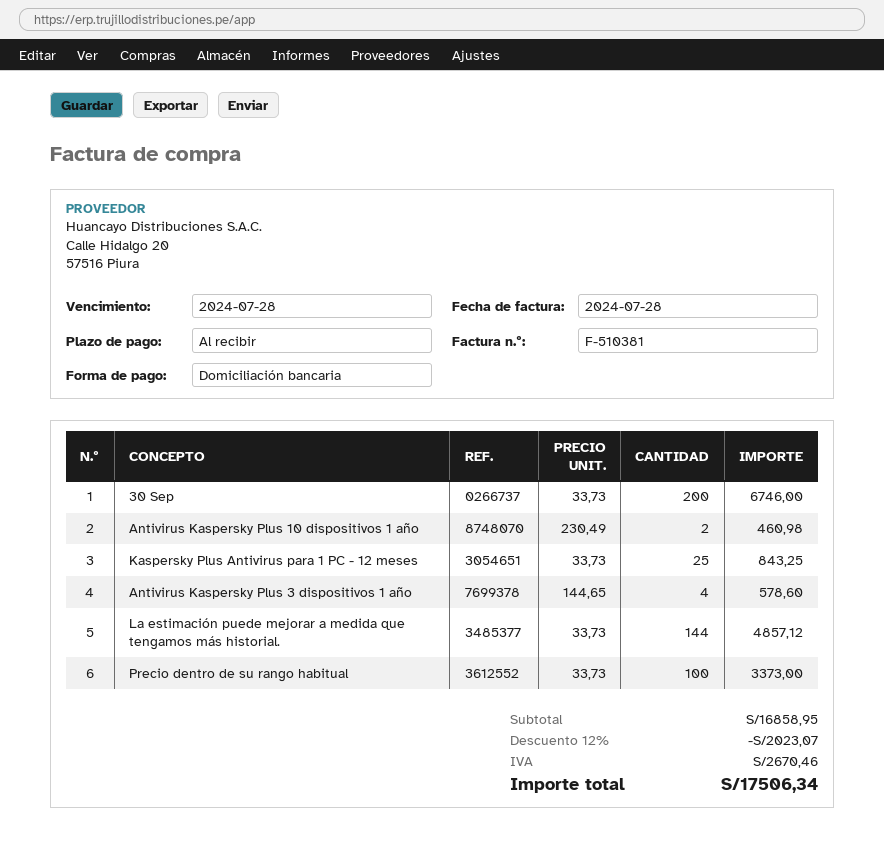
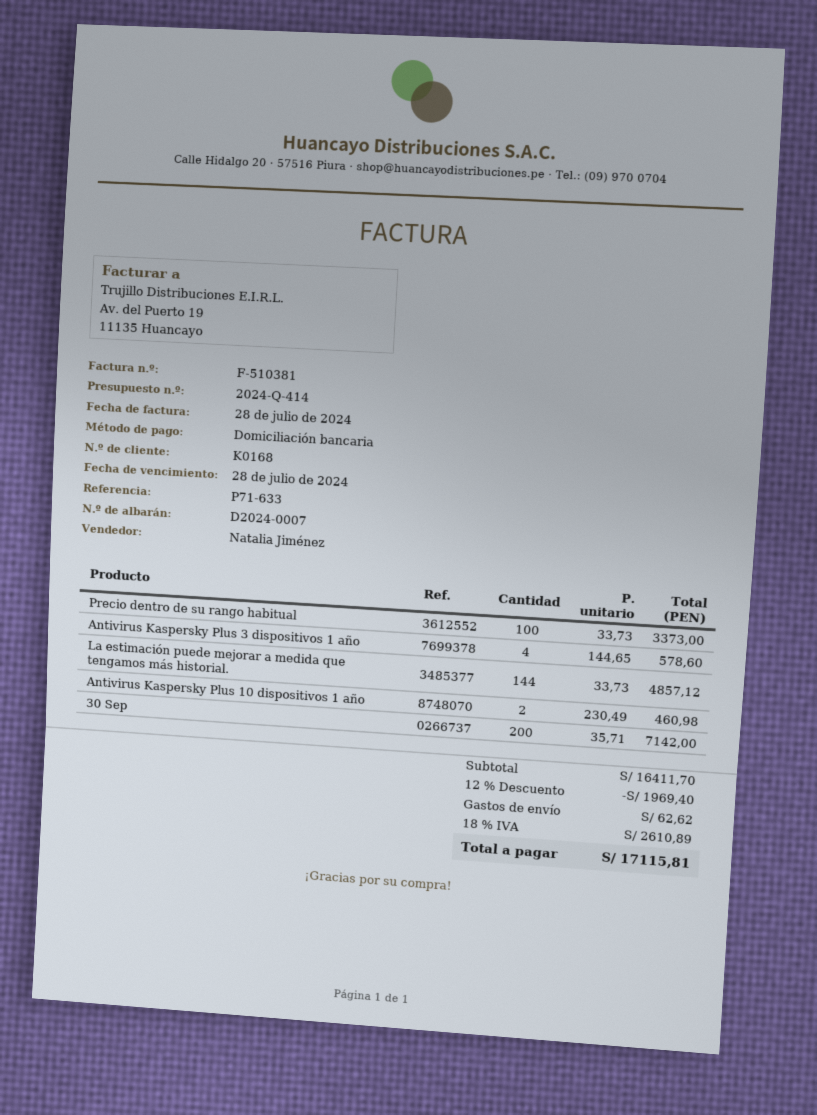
30 Sep: 200 x 33.73 = 6746.00 -> 200 x 35.71 = 7142.00
Kaspersky Plus Antivirus para 1 PC - 12 meses: 25 x 33.73 = 843.25 -> none
subtotal: 16858.95 -> 16411.70
discount: 12% = 2023.07 -> 12% = 1969.40
shipping: none -> 62.62
tax: 2670.46 -> 2610.89
total: 17506.34 -> 17115.81

